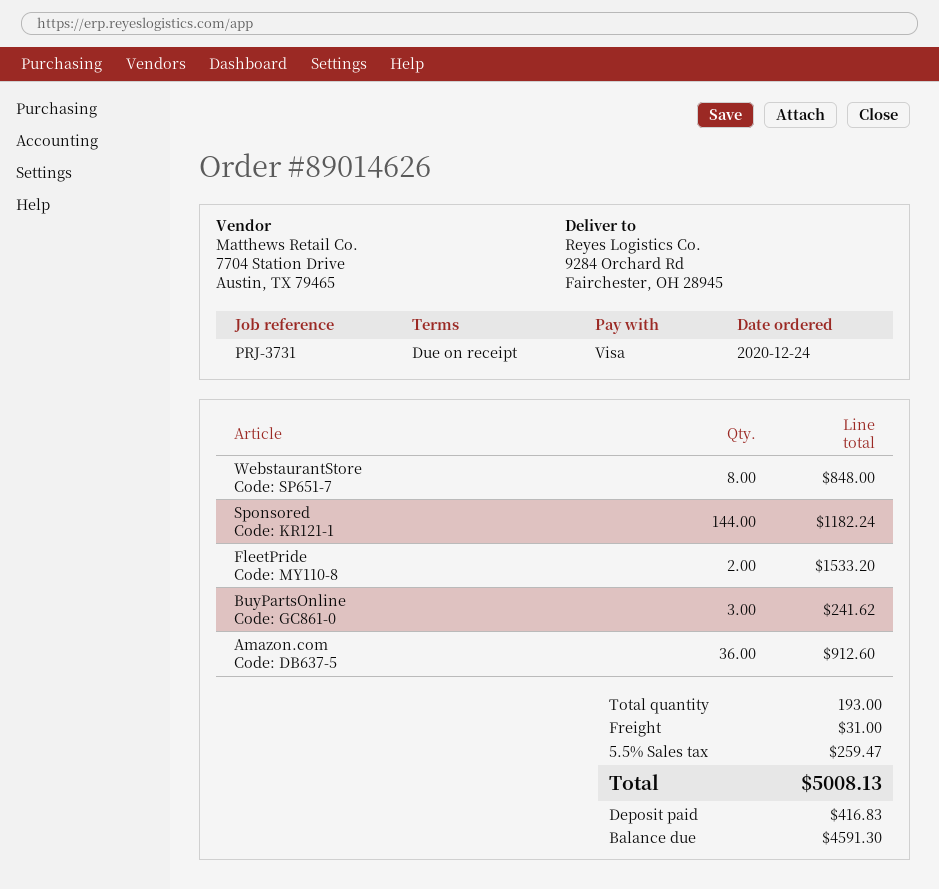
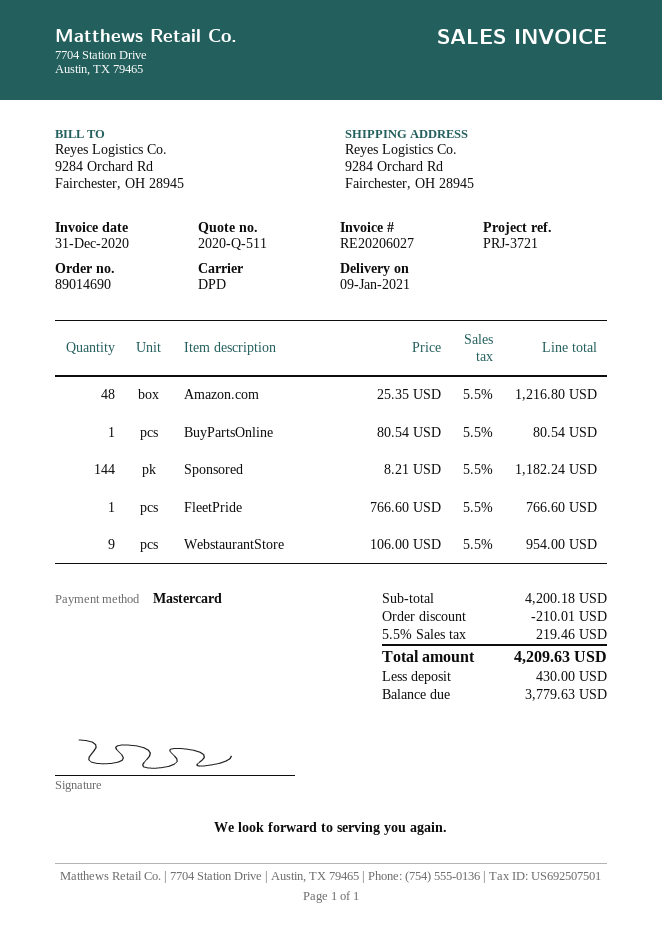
order number: 89014626 -> 89014690
reference: PRJ-3731 -> PRJ-3721
payment method: Visa -> Mastercard
WebstaurantStore: 8 for 848.00 -> 9 for 954.00
FleetPride: 2 for 1533.20 -> 1 for 766.60
BuyPartsOnline: 3 for 241.62 -> 1 for 80.54
Amazon.com: 36 for 912.60 -> 48 for 1216.80
discount: none -> 210.01
shipping: 31.00 -> none
tax: 5.5% = 259.47 -> 5.5% = 219.46
total: 5008.13 -> 4209.63
deposit: 416.83 -> 430.00
balance: 4591.30 -> 3779.63

